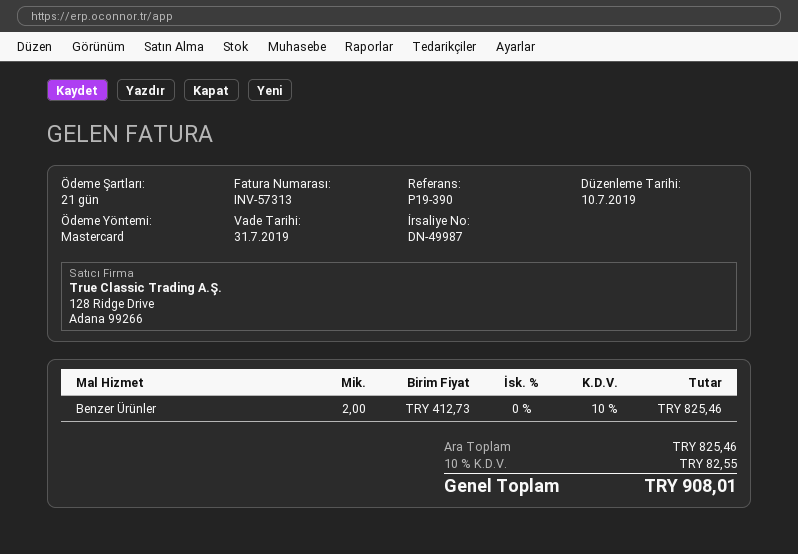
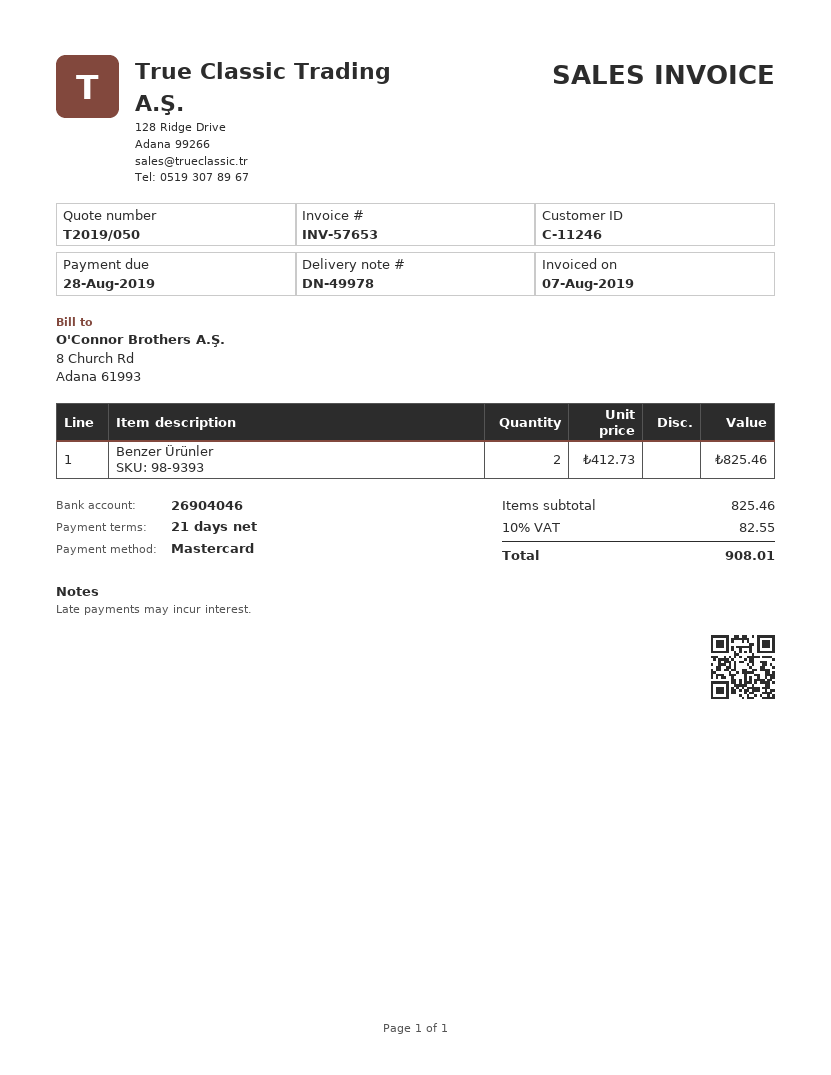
delivery note number: DN-49987 -> DN-49978
invoice number: INV-57313 -> INV-57653
invoice date: 2019-07-10 -> 2019-08-07
due date: 2019-07-31 -> 2019-08-28

